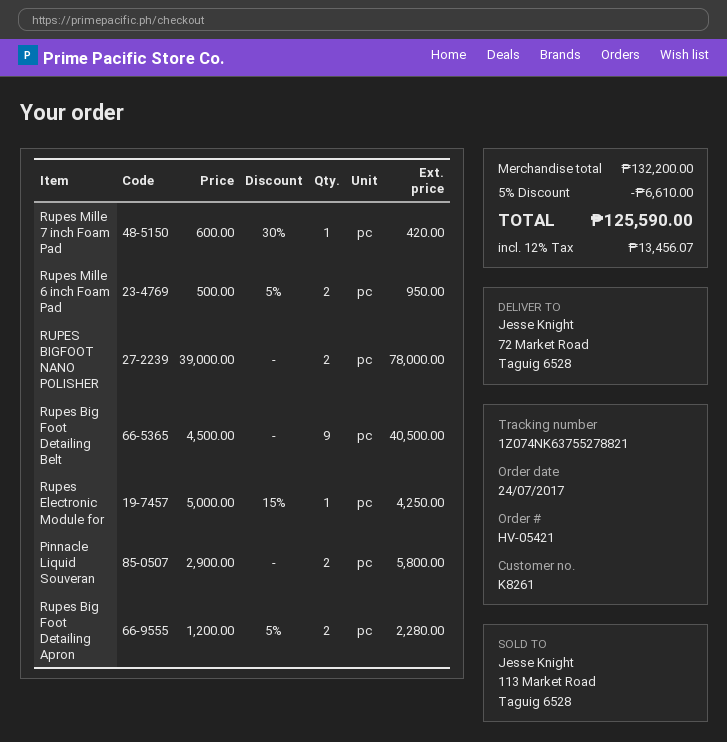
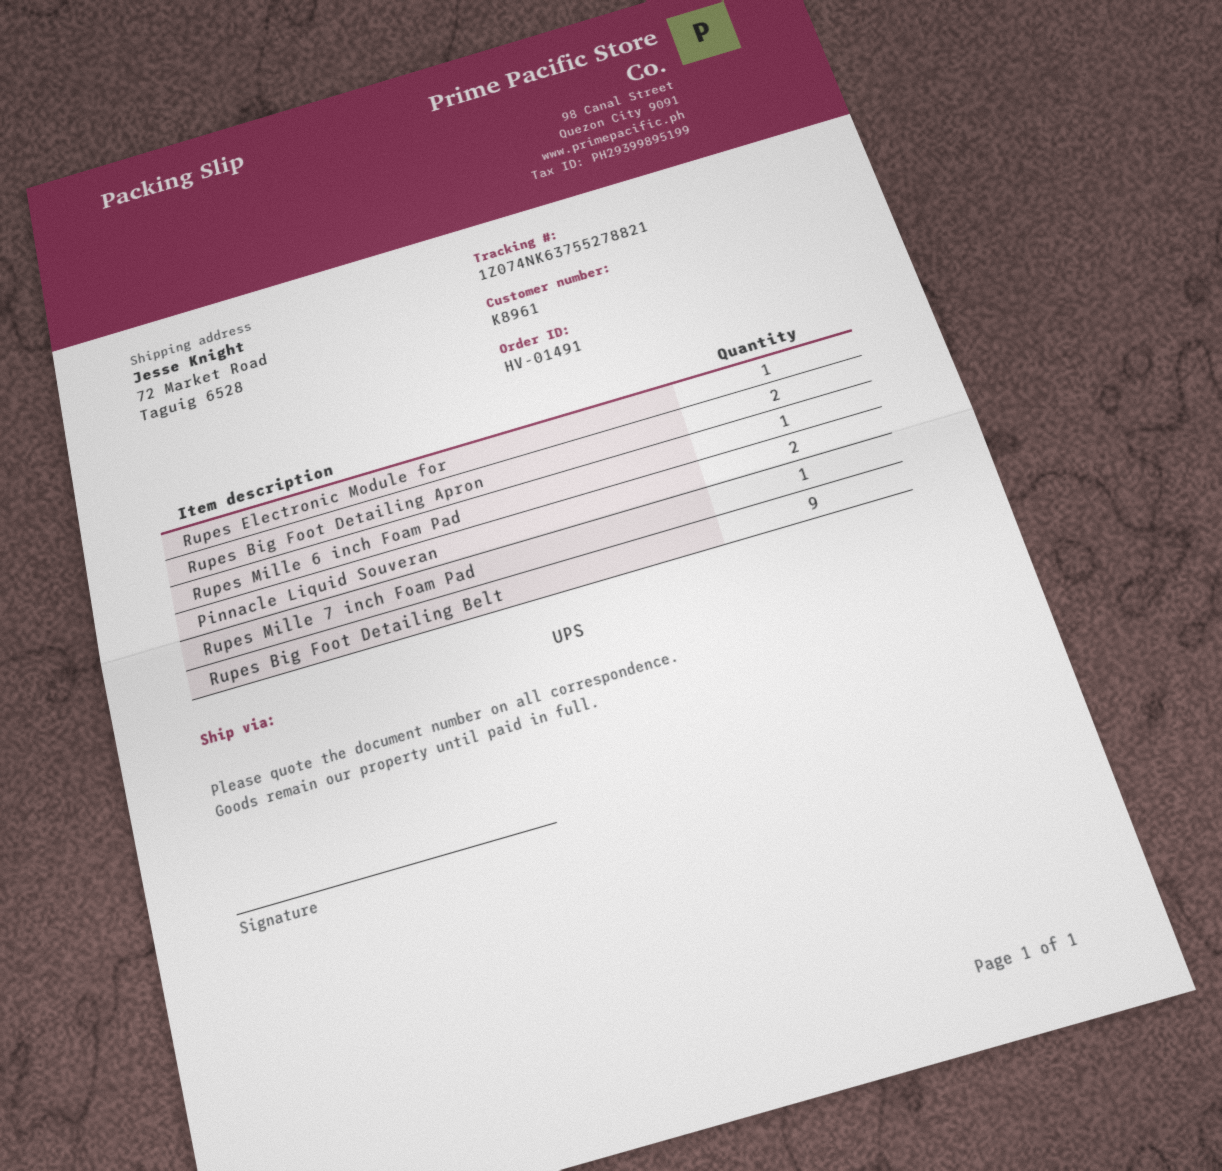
order number: HV-05421 -> HV-01491
customer number: K8261 -> K8961
Rupes Mille 6 inch Foam Pad: 2 -> 1
RUPES BIGFOOT NANO POLISHER: 2 -> none

